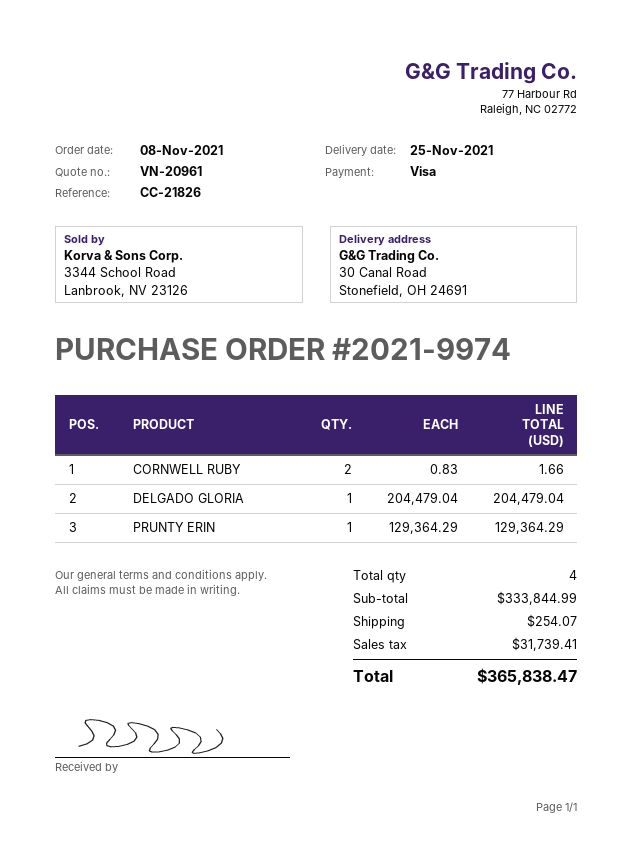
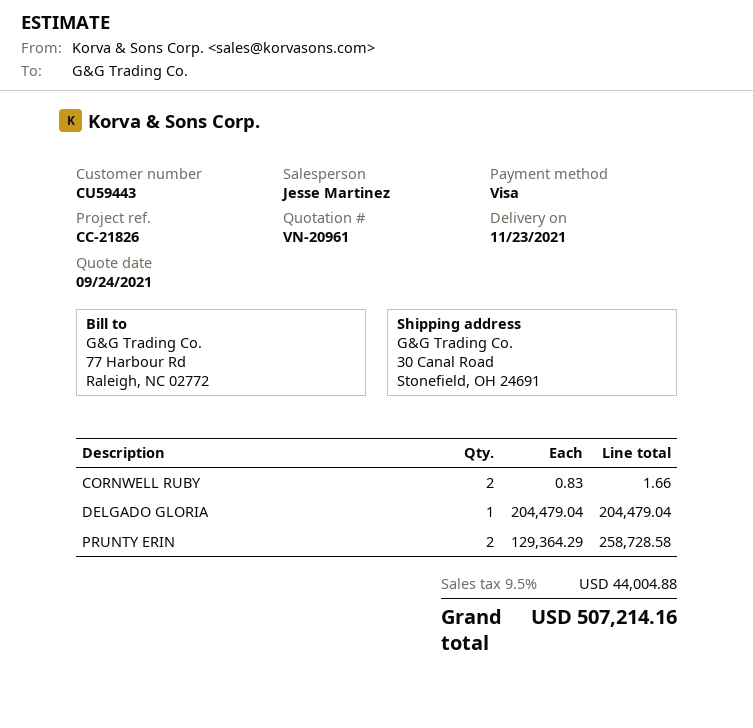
delivery date: 2021-11-25 -> 2021-11-23
PRUNTY ERIN: 1 x 129364.29 = 129364.29 -> 2 x 129364.29 = 258728.58
shipping: 254.07 -> none
tax: 31739.41 -> 44004.88
total: 365838.47 -> 507214.16

